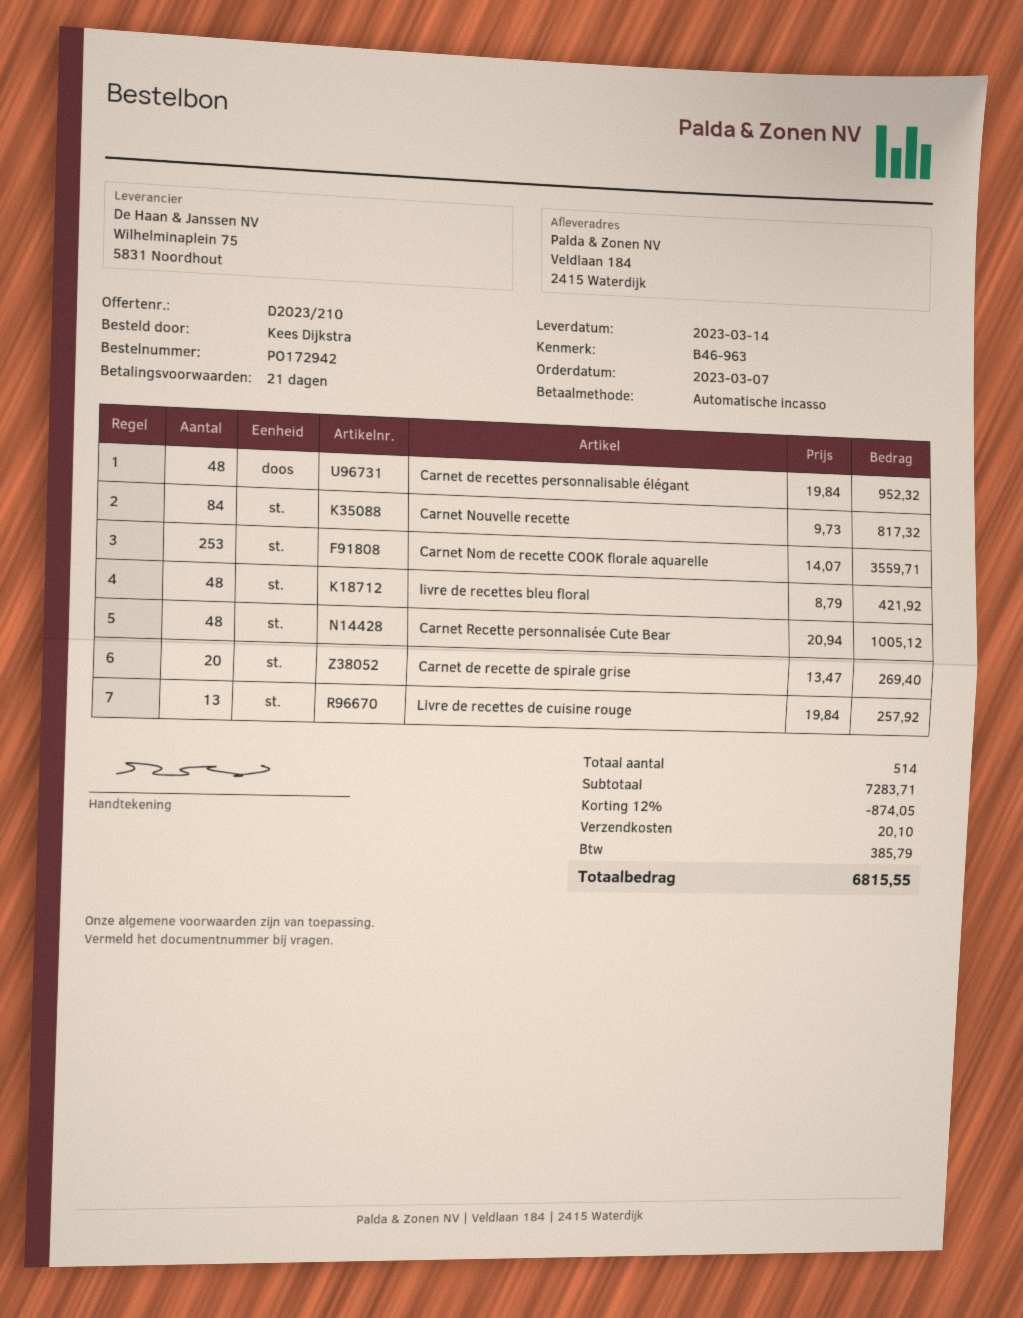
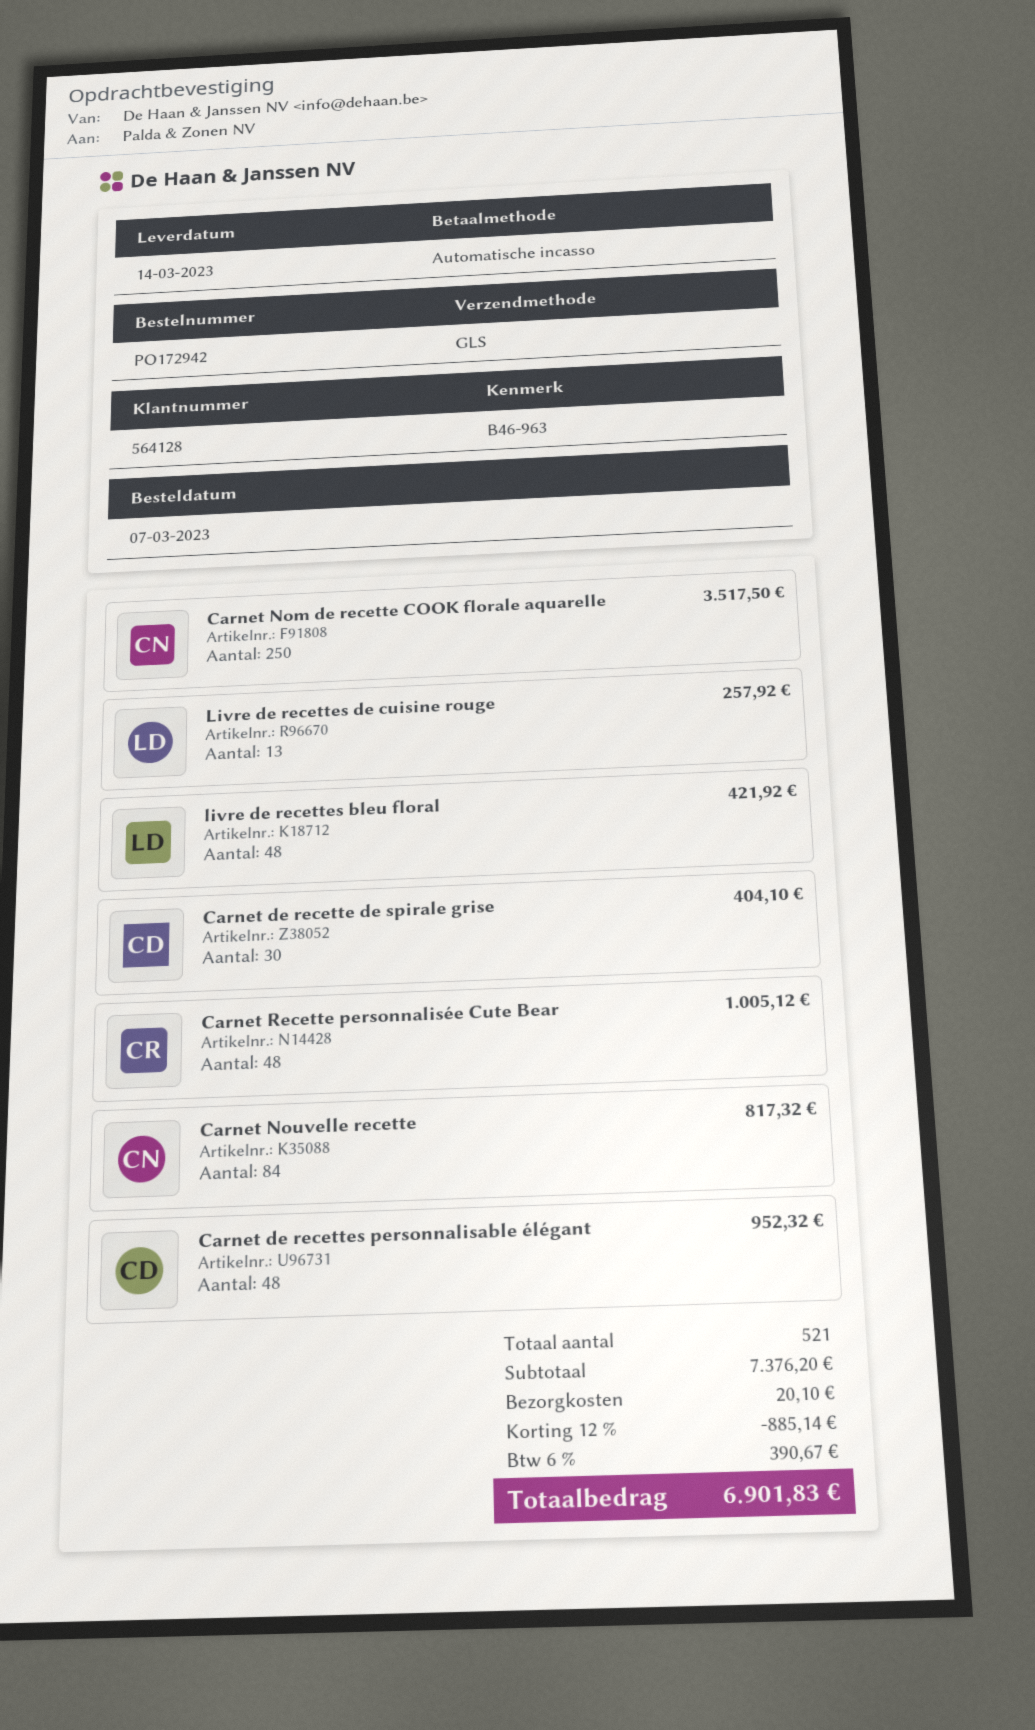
Carnet Nom de recette COOK florale aquarelle: 253 for 3559.71 -> 250 for 3517.50
Carnet de recette de spirale grise: 20 for 269.40 -> 30 for 404.10
total quantity: 514 -> 521
subtotal: 7283.71 -> 7376.20
discount: 12% = 874.05 -> 12% = 885.14
tax: 385.79 -> 390.67
total: 6815.55 -> 6901.83

